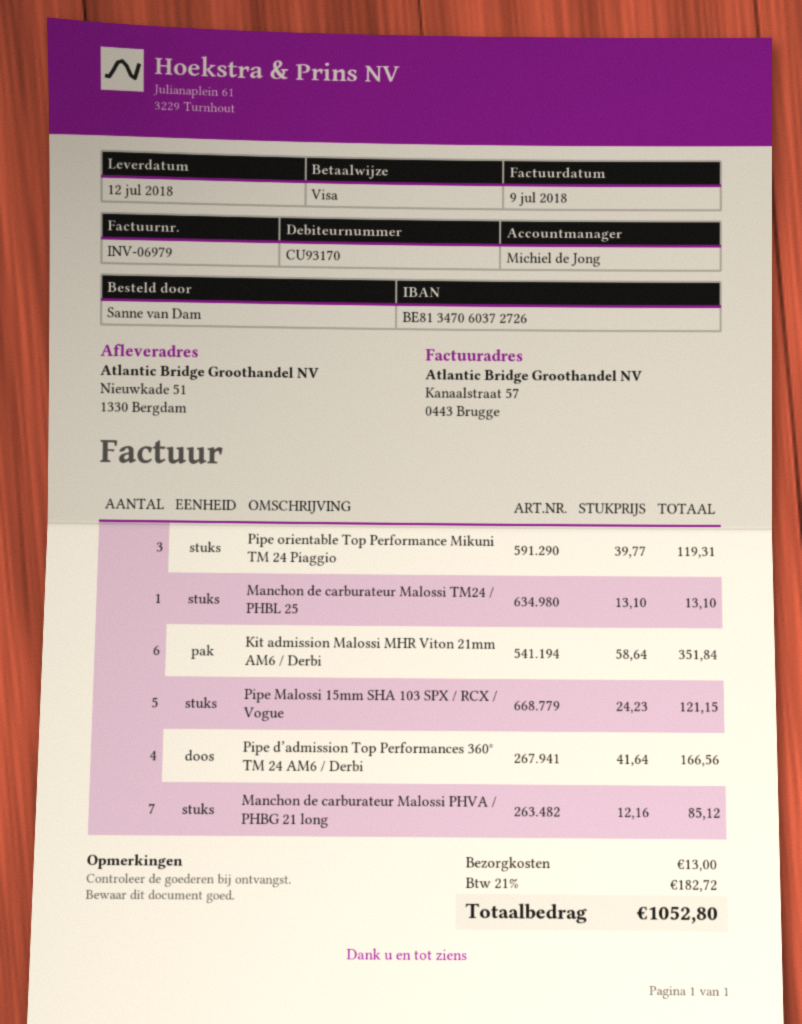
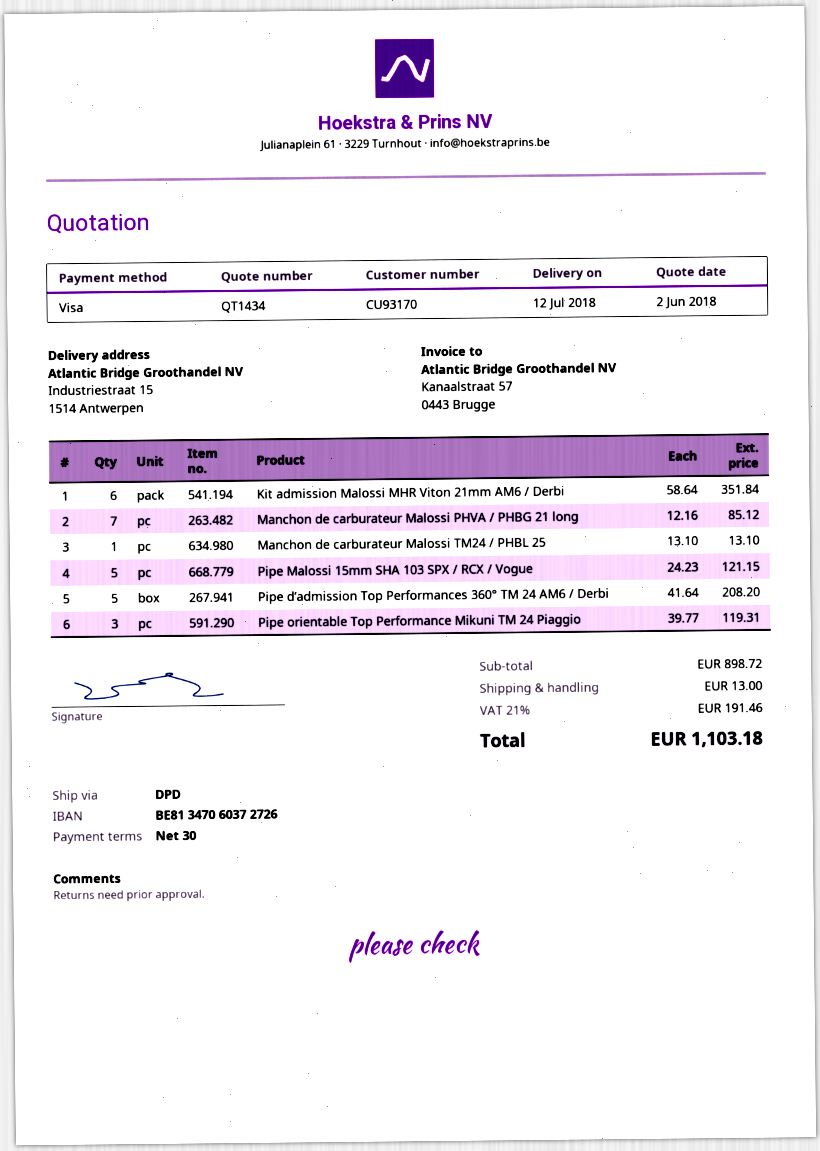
ship to: Nieuwkade 51, 1330 Bergdam -> Industriestraat 15, 1514 Antwerpen
Pipe d’admission Top Performances 360° TM 24 AM6 / Derbi: 4 x 41.64 = 166.56 -> 5 x 41.64 = 208.20
tax: 21% = 182.72 -> 21% = 191.46
total: 1052.80 -> 1103.18

